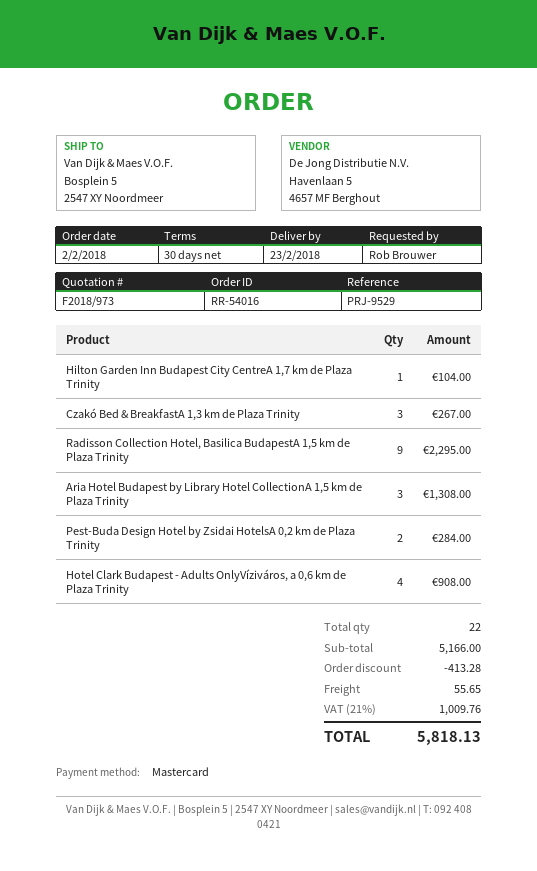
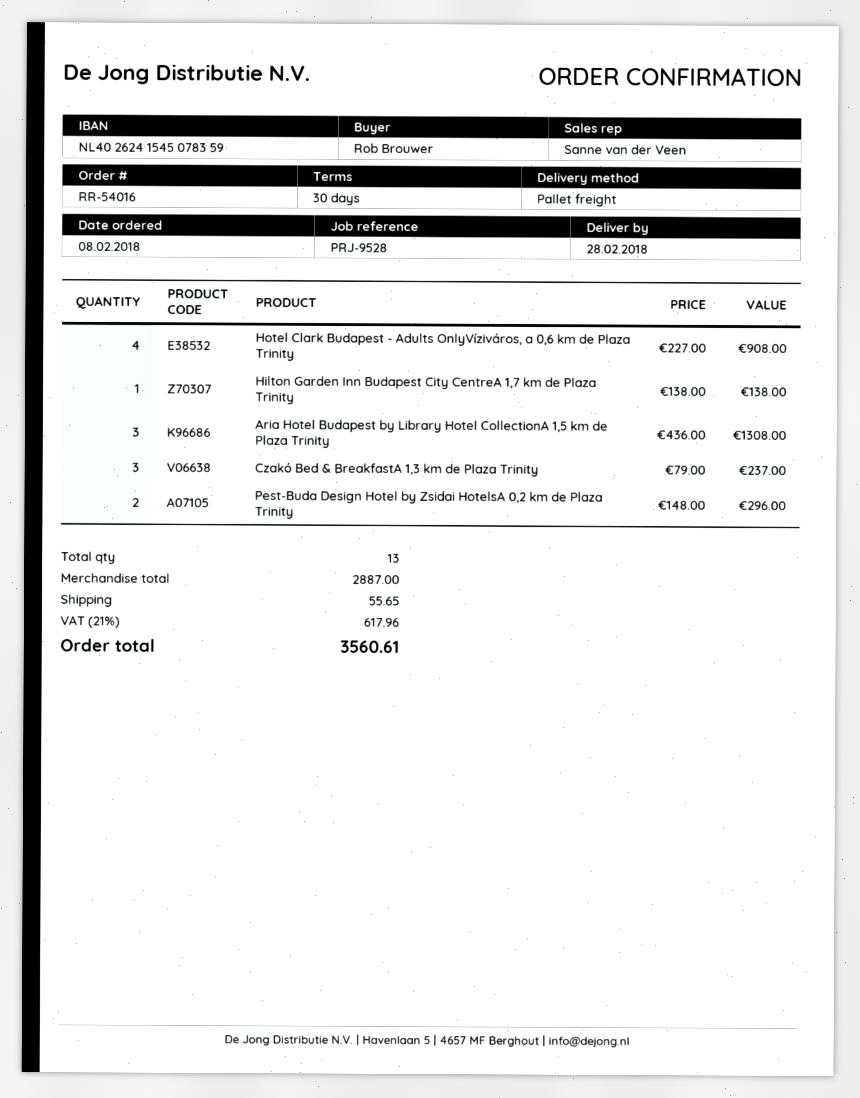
order date: 2018-02-02 -> 2018-02-08
delivery date: 2018-02-23 -> 2018-02-28
reference: PRJ-9529 -> PRJ-9528
Hilton Garden Inn Budapest City CentreA 1,7 km de Plaza Trinity: 1 for 104.00 -> 1 for 138.00
Czakó Bed & BreakfastA 1,3 km de Plaza Trinity: 3 for 267.00 -> 3 for 237.00
Radisson Collection Hotel, Basilica BudapestA 1,5 km de Plaza Trinity: 9 for 2295.00 -> none
Pest-Buda Design Hotel by Zsidai HotelsA 0,2 km de Plaza Trinity: 2 for 284.00 -> 2 for 296.00
total quantity: 22 -> 13
subtotal: 5166.00 -> 2887.00
discount: 413.28 -> none
tax: 21% = 1009.76 -> 21% = 617.96
total: 5818.13 -> 3560.61

